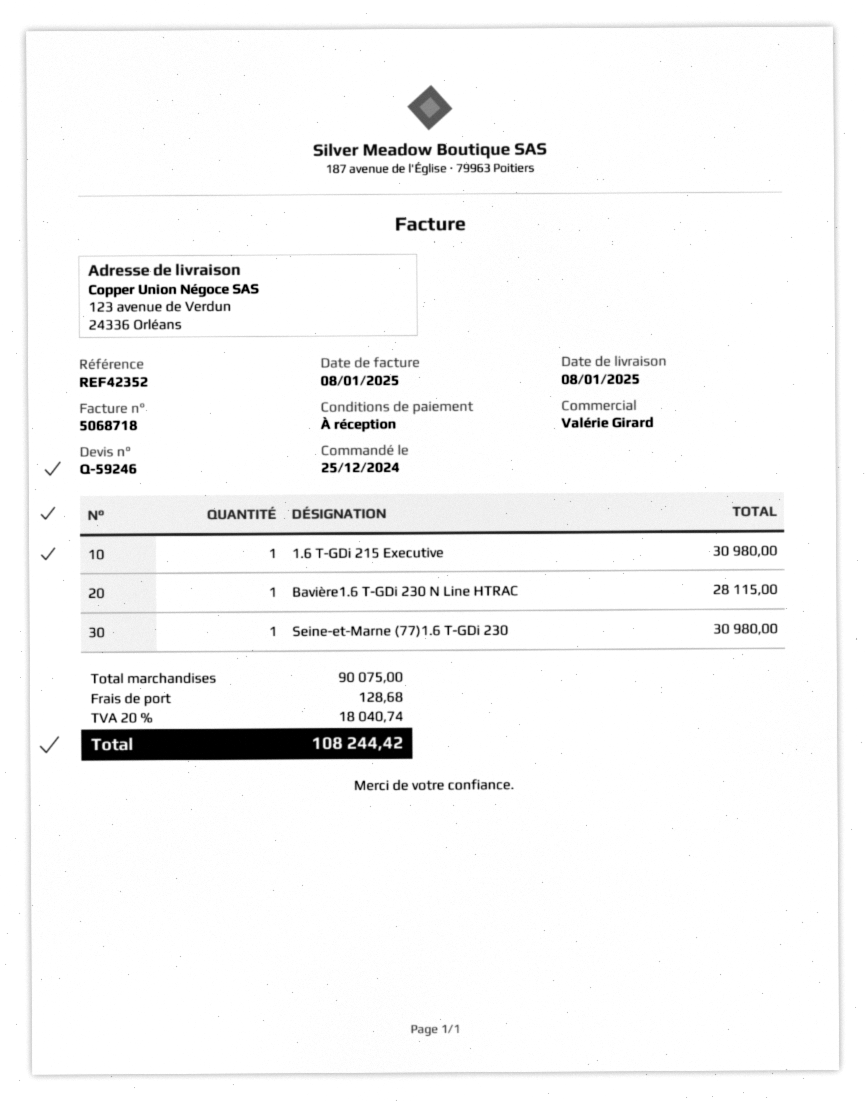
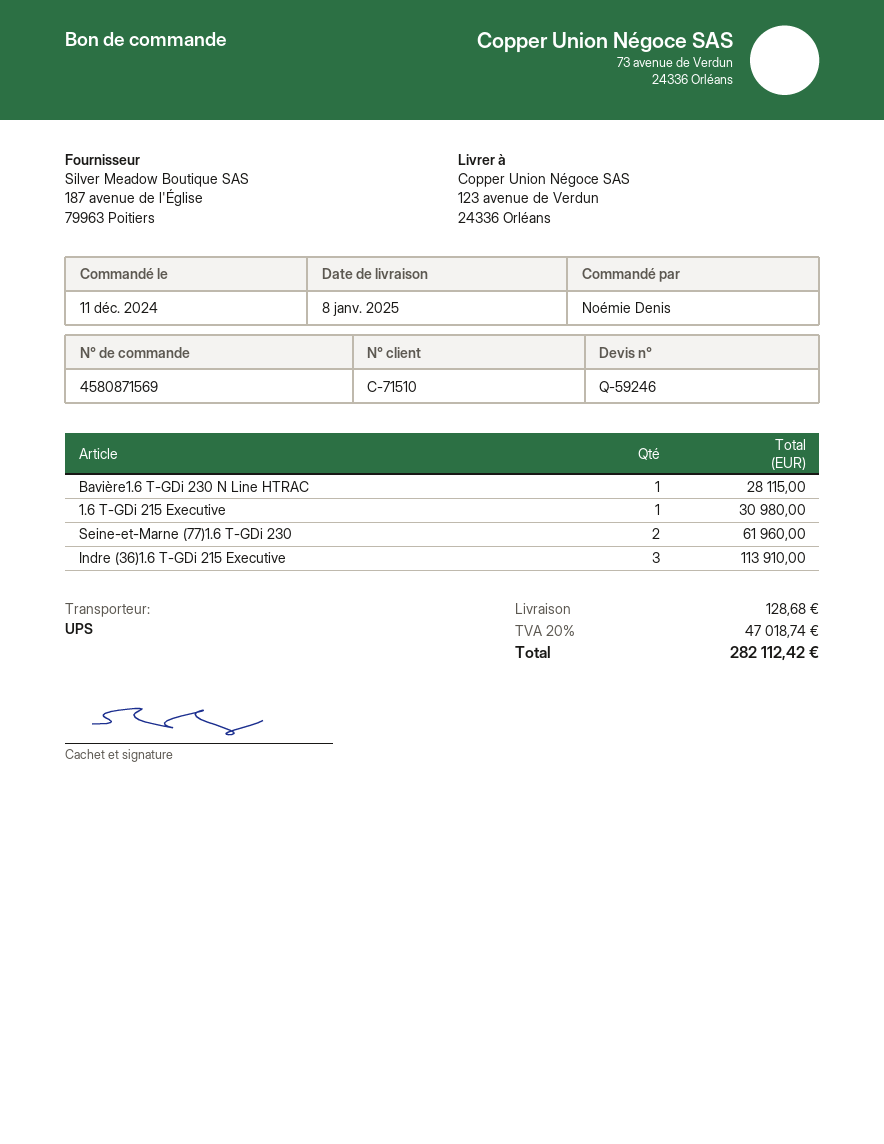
order date: 2024-12-25 -> 2024-12-11
Seine-et-Marne (77)1.6 T-GDi 230: 1 for 30980.00 -> 2 for 61960.00
Indre (36)1.6 T-GDi 215 Executive: none -> 3 for 113910.00
tax: 20% = 18040.74 -> 20% = 47018.74
total: 108244.42 -> 282112.42

